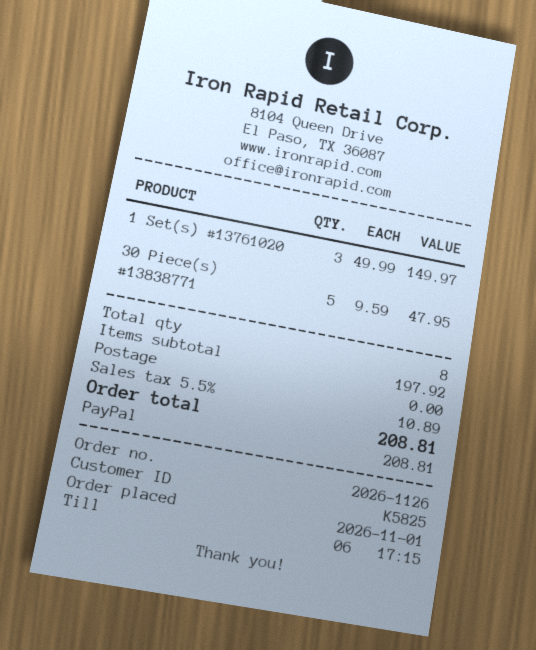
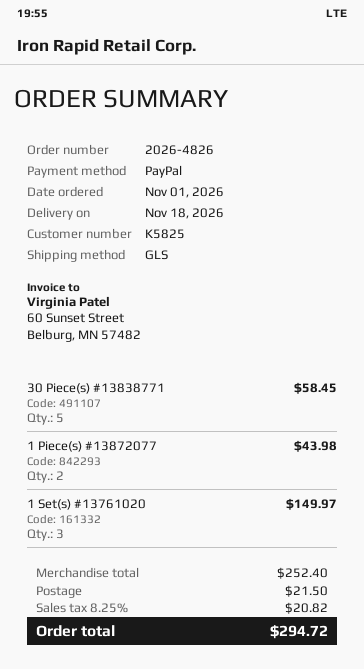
order number: 2026-1126 -> 2026-4826
30 Piece(s) #13838771: 5 for 47.95 -> 5 for 58.45
1 Piece(s) #13872077: none -> 2 for 43.98
subtotal: 197.92 -> 252.40
shipping: 0.00 -> 21.50
tax: 5.5% = 10.89 -> 8.25% = 20.82
total: 208.81 -> 294.72

